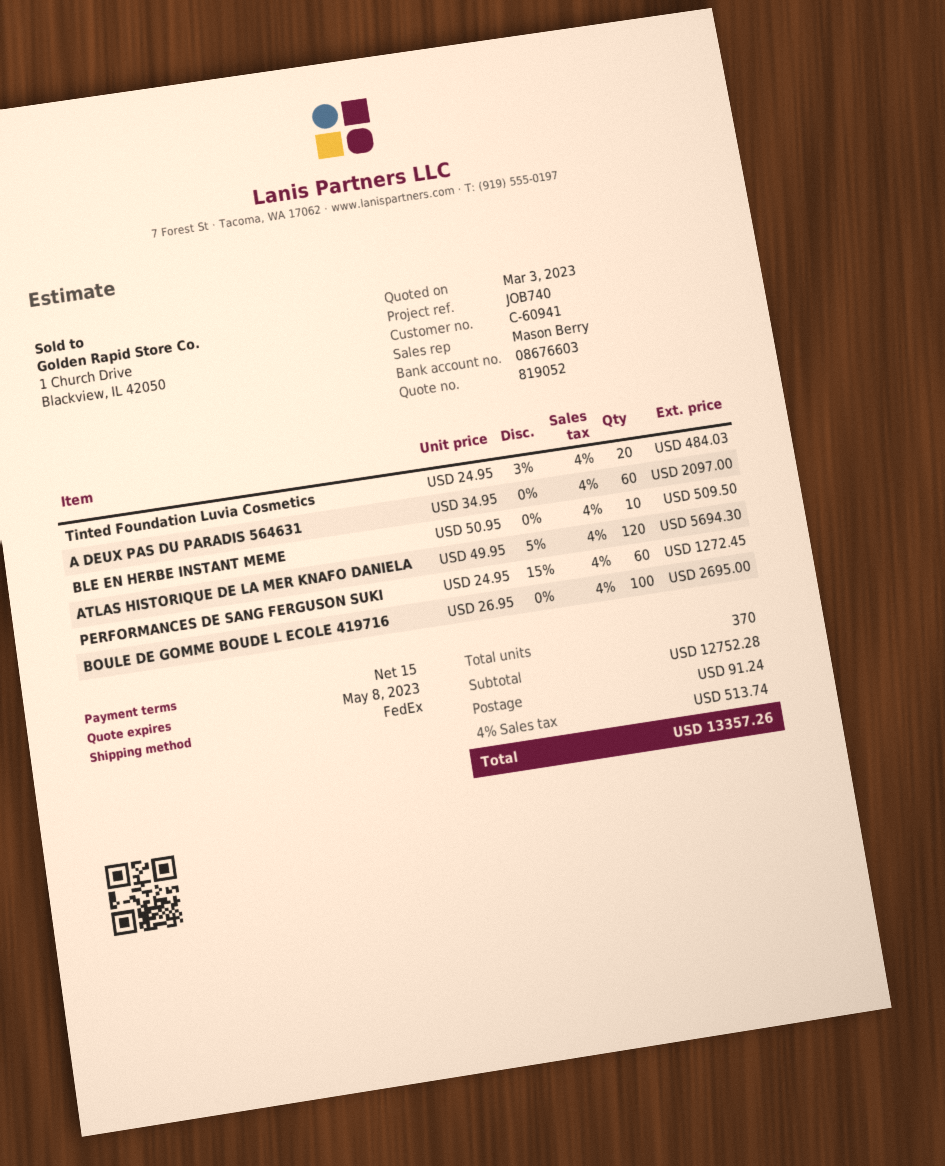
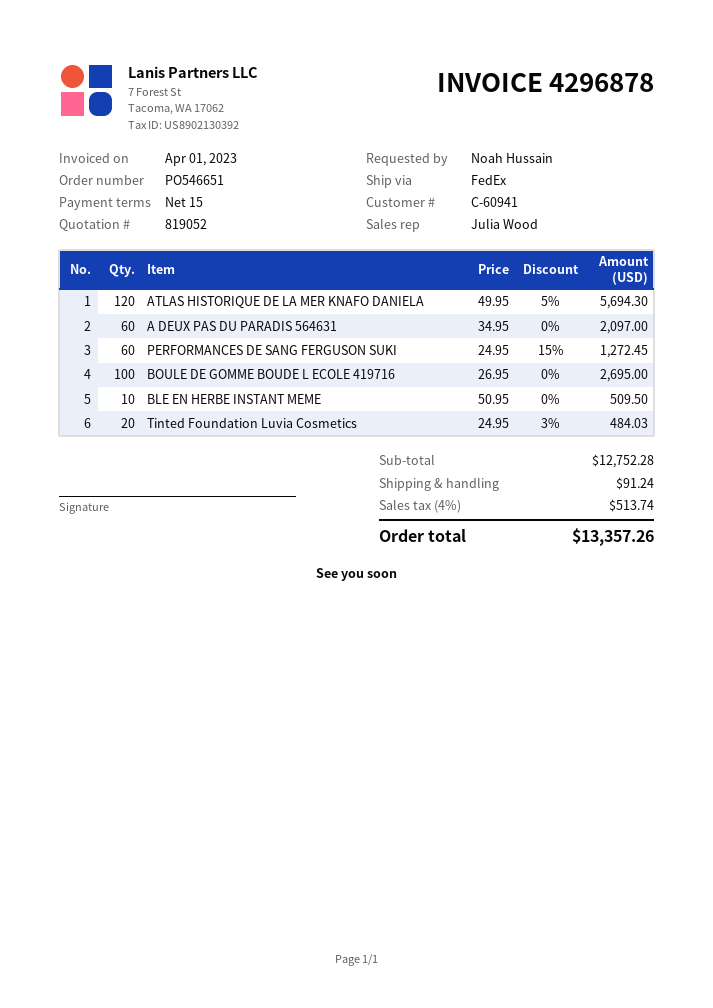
sales rep: Mason Berry -> Julia Wood

